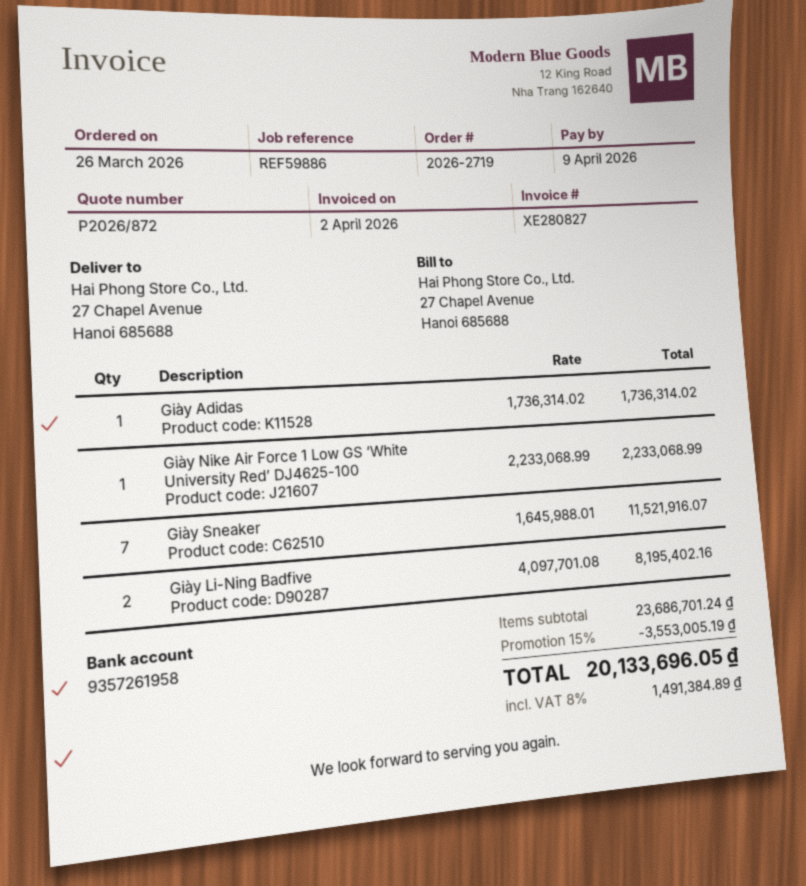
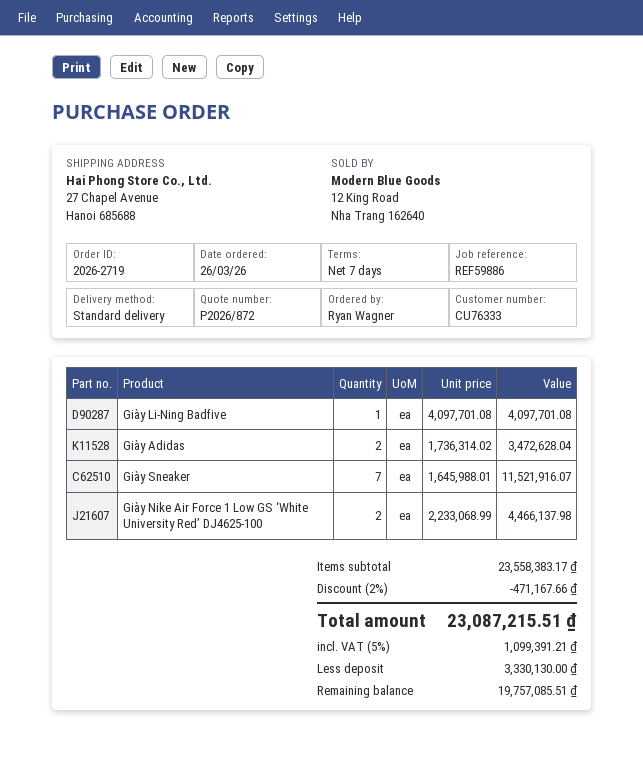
Giày Adidas: 1 x 1736314.02 = 1736314.02 -> 2 x 1736314.02 = 3472628.04
Giày Nike Air Force 1 Low GS ‘White University Red’ DJ4625-100: 1 x 2233068.99 = 2233068.99 -> 2 x 2233068.99 = 4466137.98
Giày Li-Ning Badfive: 2 x 4097701.08 = 8195402.16 -> 1 x 4097701.08 = 4097701.08
subtotal: 23686701.24 -> 23558383.17
discount: 15% = 3553005.19 -> 2% = 471167.66
tax: 8% = 1491384.89 -> 5% = 1099391.21
total: 20133696.05 -> 23087215.51

